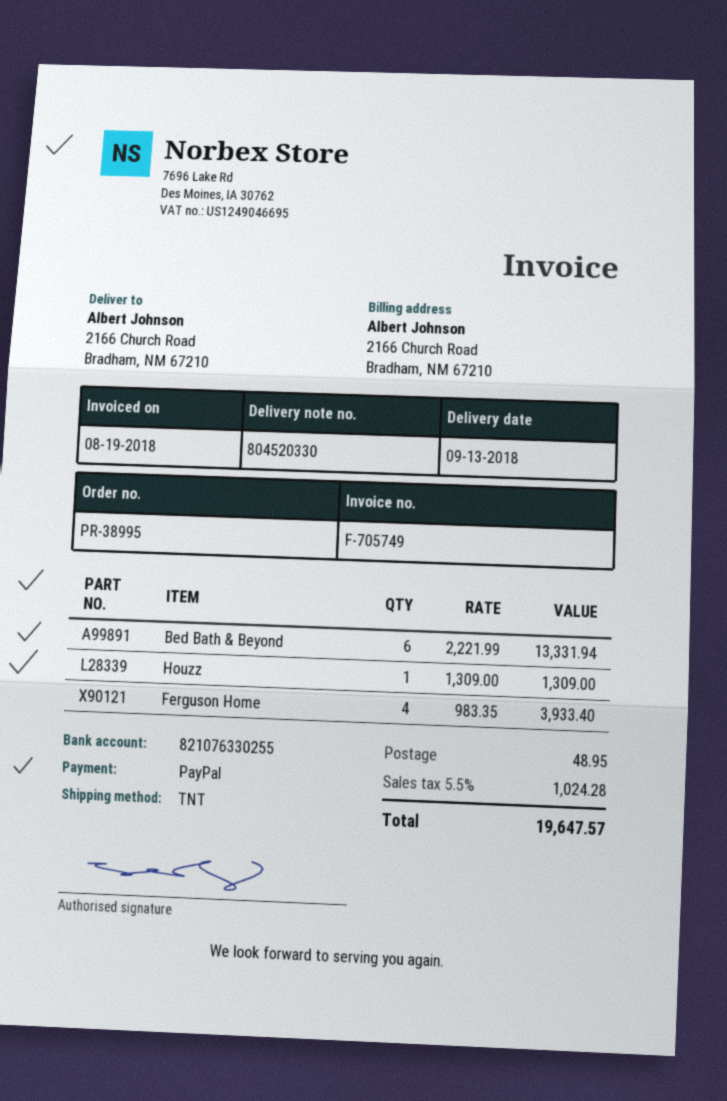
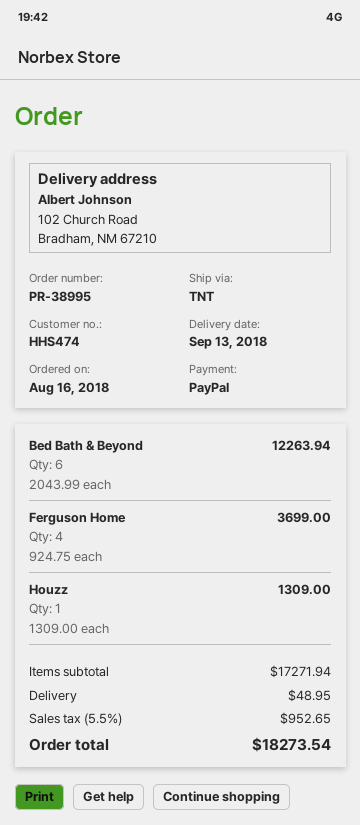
ship to: 2166 Church Road, Bradham, NM 67210 -> 102 Church Road, Bradham, NM 67210
Bed Bath & Beyond: 6 x 2221.99 = 13331.94 -> 6 x 2043.99 = 12263.94
Ferguson Home: 4 x 983.35 = 3933.40 -> 4 x 924.75 = 3699.00
tax: 5.5% = 1024.28 -> 5.5% = 952.65
total: 19647.57 -> 18273.54

